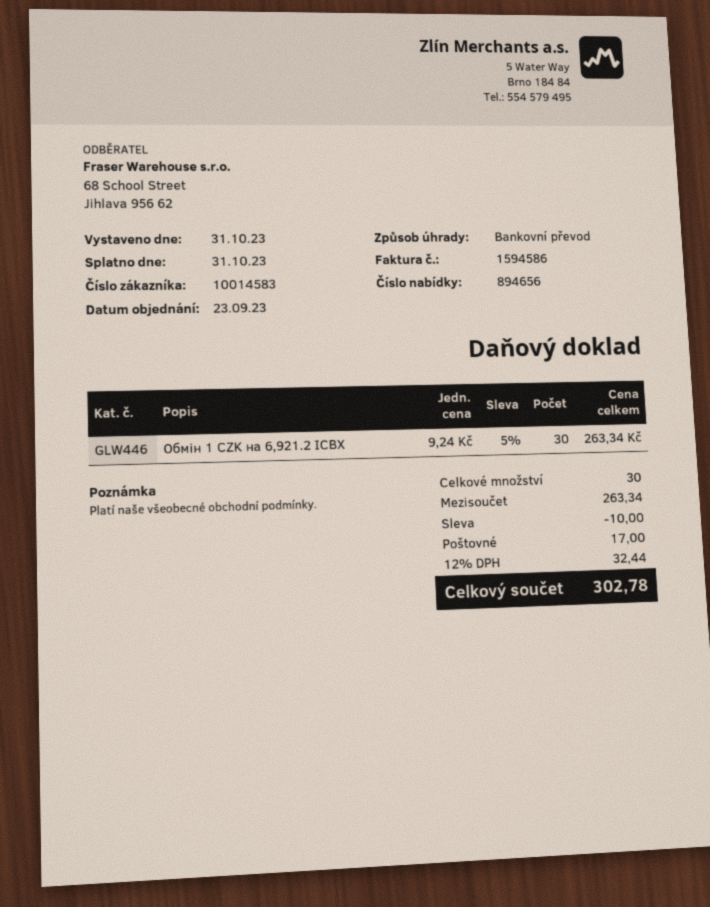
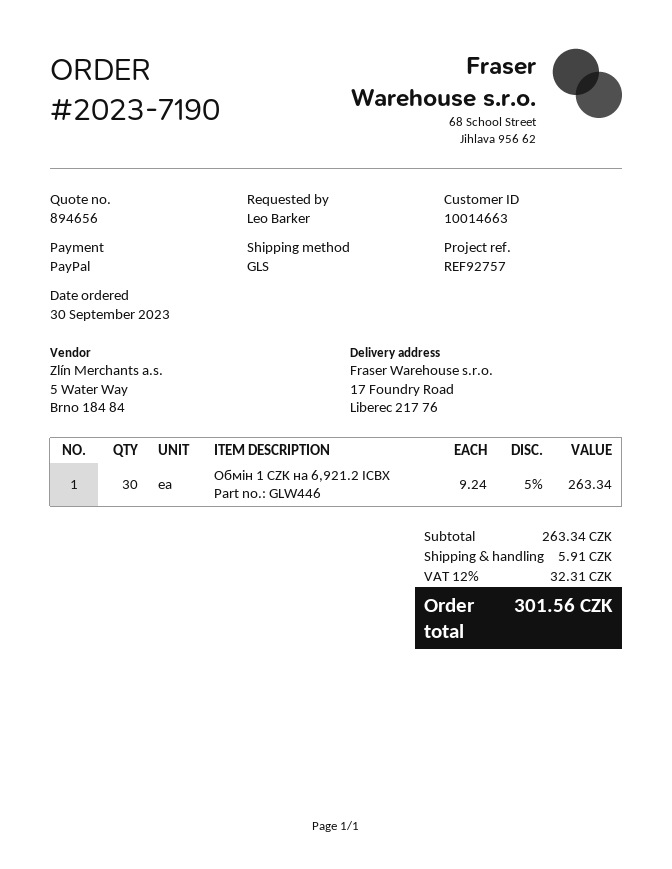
order date: 2023-09-23 -> 2023-09-30
customer number: 10014583 -> 10014663
payment method: bank transfer -> PayPal
discount: 10.00 -> none
shipping: 17.00 -> 5.91
tax: 12% = 32.44 -> 12% = 32.31
total: 302.78 -> 301.56

